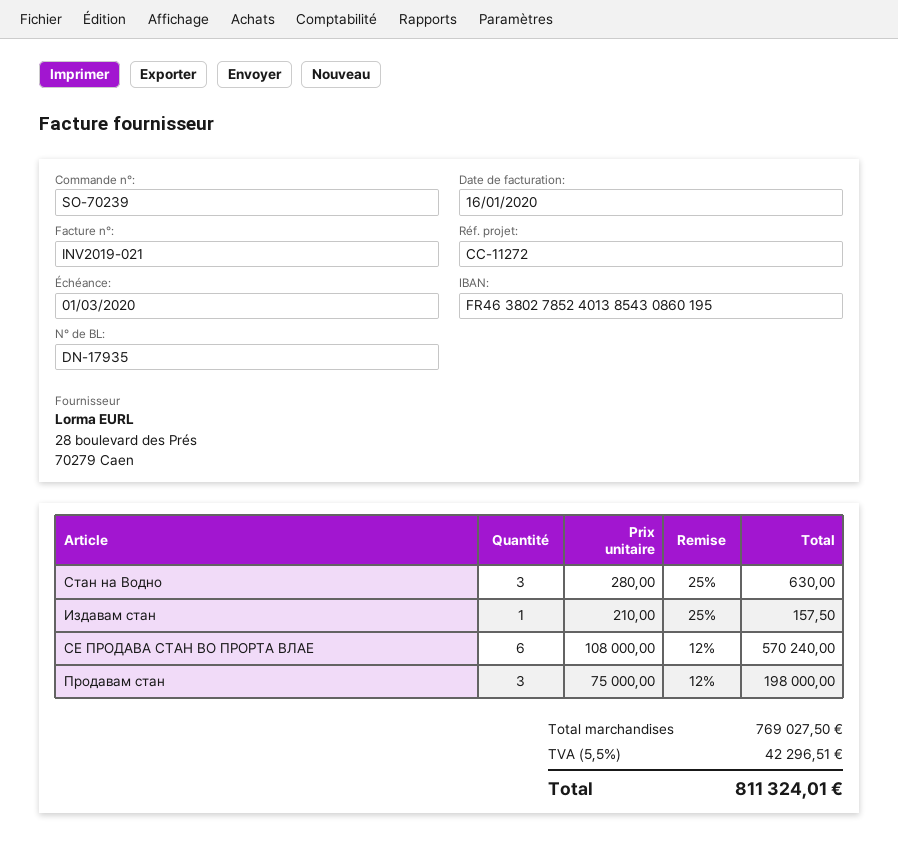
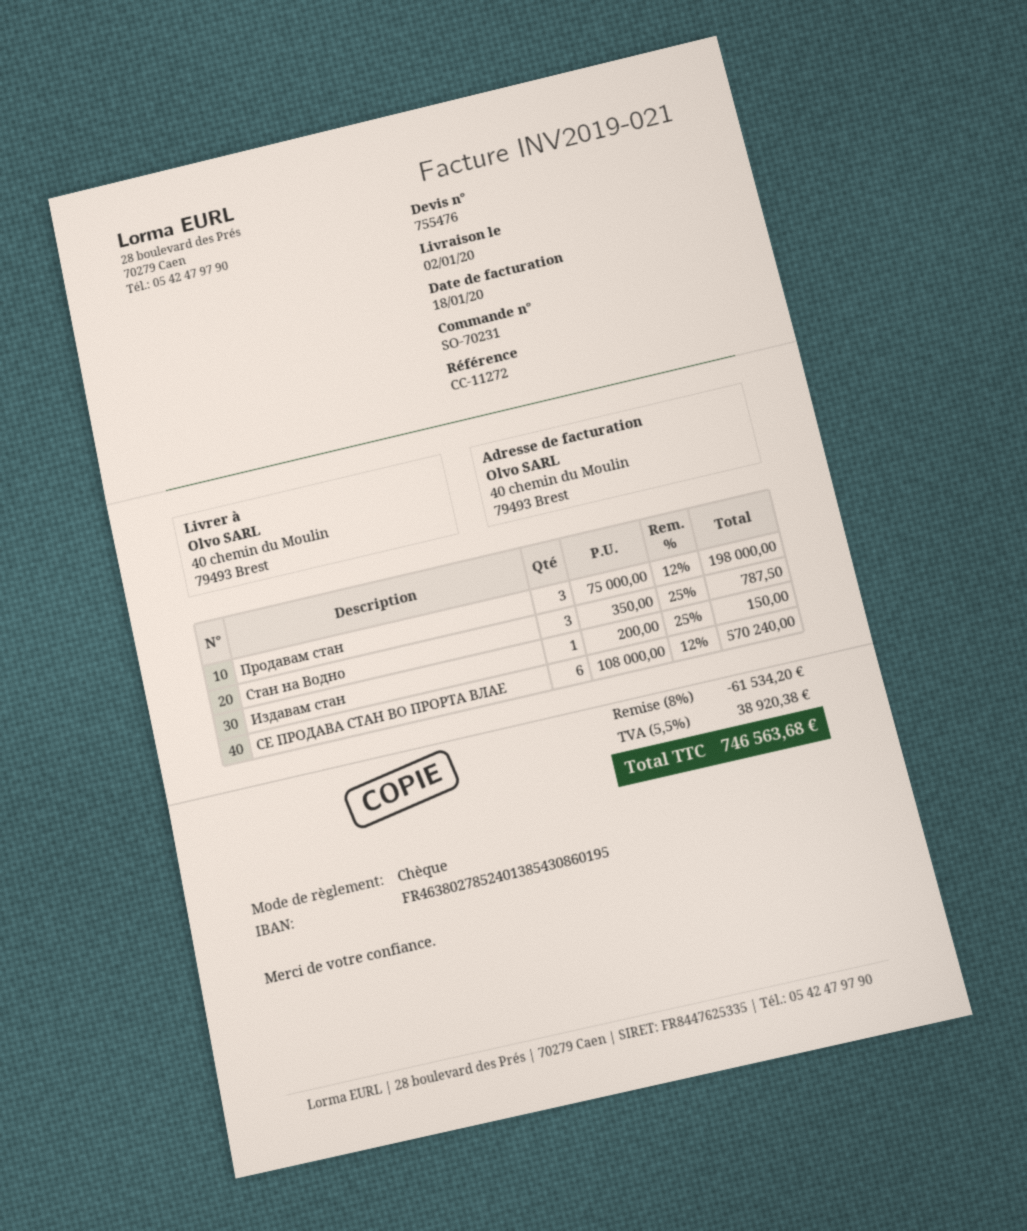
order number: SO-70239 -> SO-70231
invoice date: 2020-01-16 -> 2020-01-18
Стан на Водно: 3 x 280.00 - 25% = 630.00 -> 3 x 350.00 - 25% = 787.50
Издавам стан: 1 x 210.00 - 25% = 157.50 -> 1 x 200.00 - 25% = 150.00
discount: none -> 8% = 61534.20
tax: 5.5% = 42296.51 -> 5.5% = 38920.38
total: 811324.01 -> 746563.68

